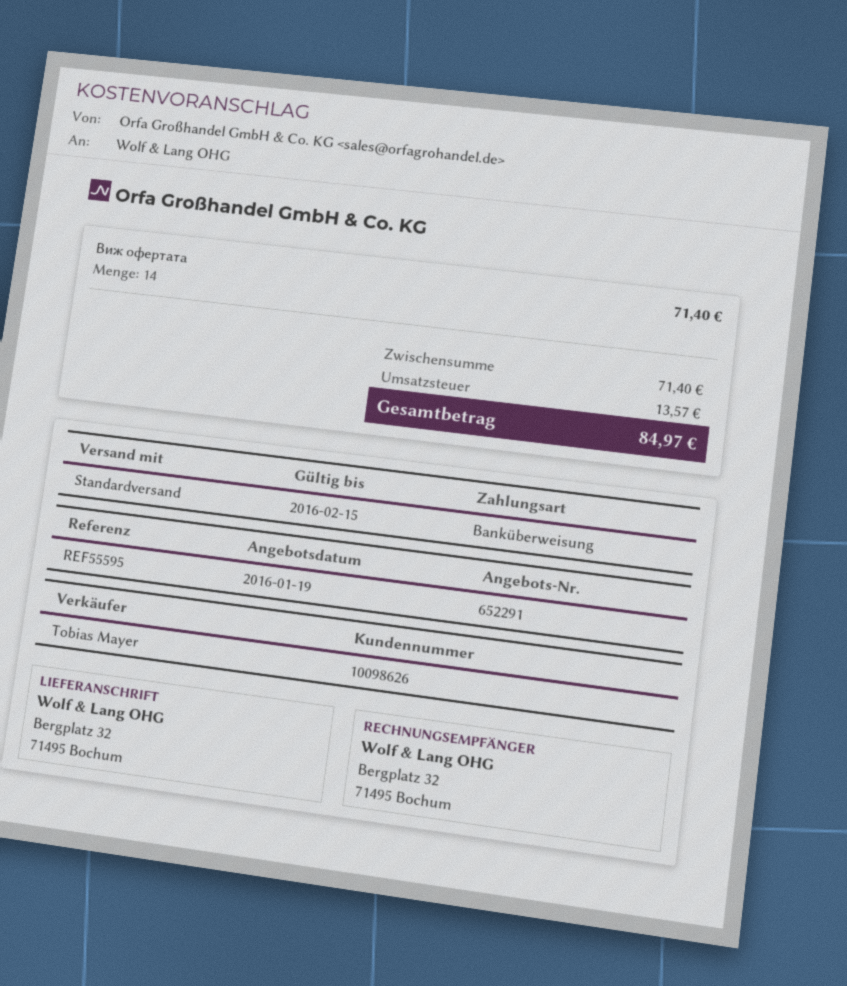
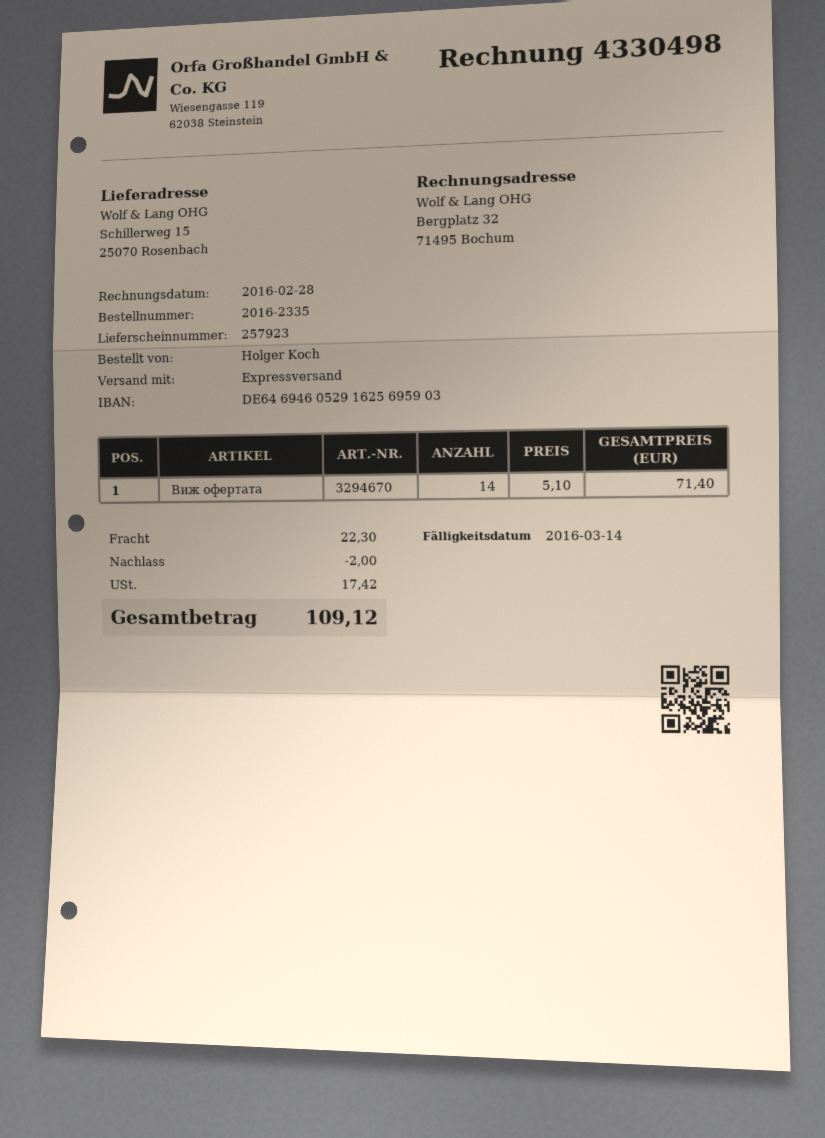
shipping method: standard -> express
ship to: Bergplatz 32, 71495 Bochum -> Schillerweg 15, 25070 Rosenbach
discount: none -> 2.00
shipping: none -> 22.30
tax: 13.57 -> 17.42
total: 84.97 -> 109.12

